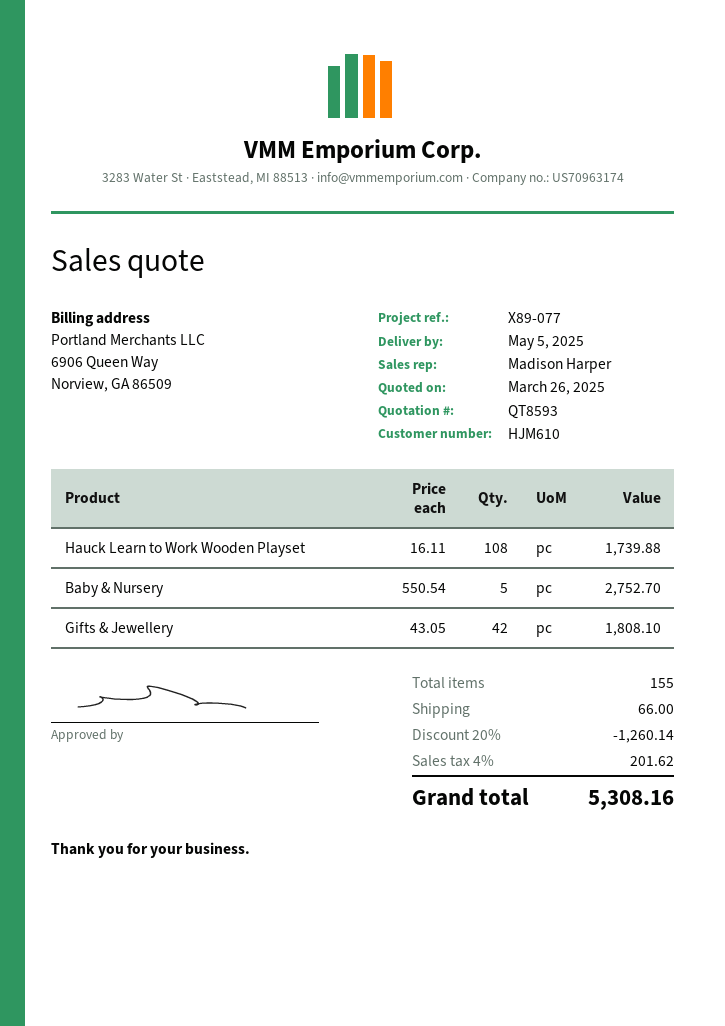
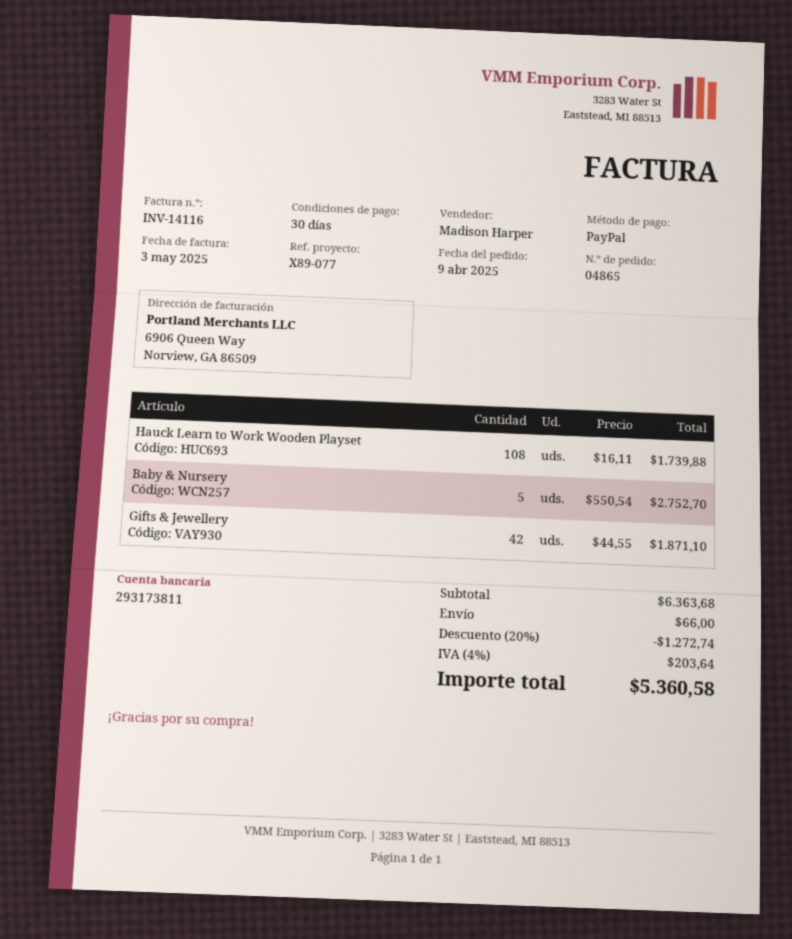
Gifts & Jewellery: 42 x 43.05 = 1808.10 -> 42 x 44.55 = 1871.10
discount: 20% = 1260.14 -> 20% = 1272.74
tax: 4% = 201.62 -> 4% = 203.64
total: 5308.16 -> 5360.58

